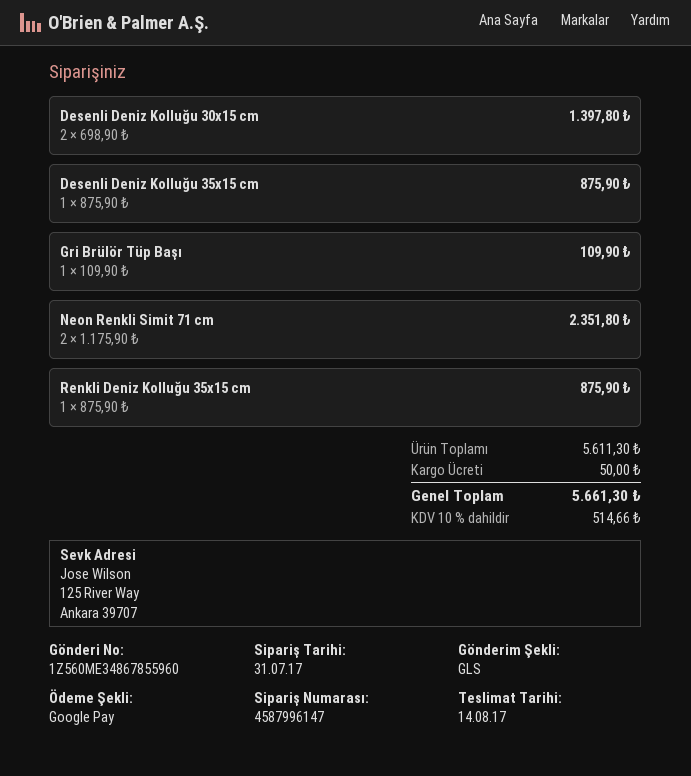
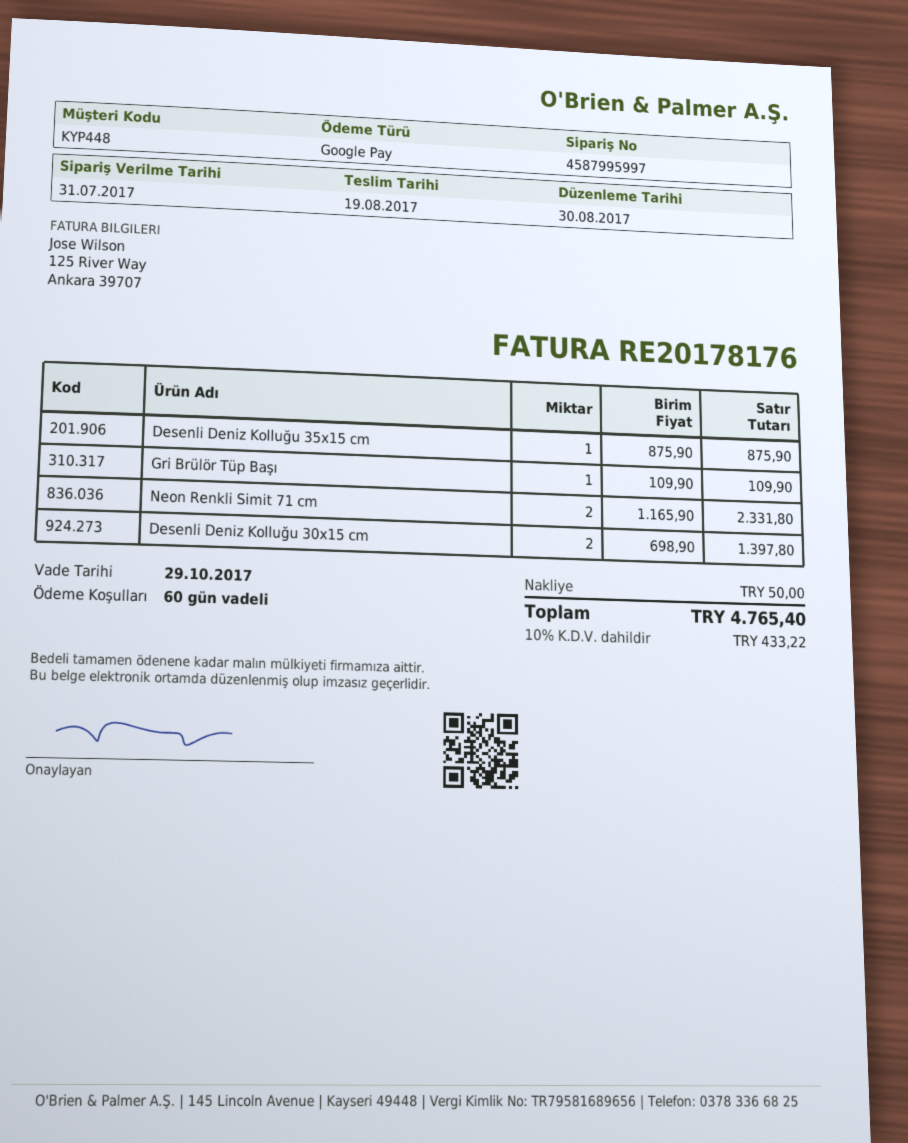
order number: 4587996147 -> 4587995997
delivery date: 2017-08-14 -> 2017-08-19
Neon Renkli Simit 71 cm: 2 x 1175.90 = 2351.80 -> 2 x 1165.90 = 2331.80
Renkli Deniz Kolluğu 35x15 cm: 1 x 875.90 = 875.90 -> none
tax: 10% = 514.66 -> 10% = 433.22
total: 5661.30 -> 4765.40

